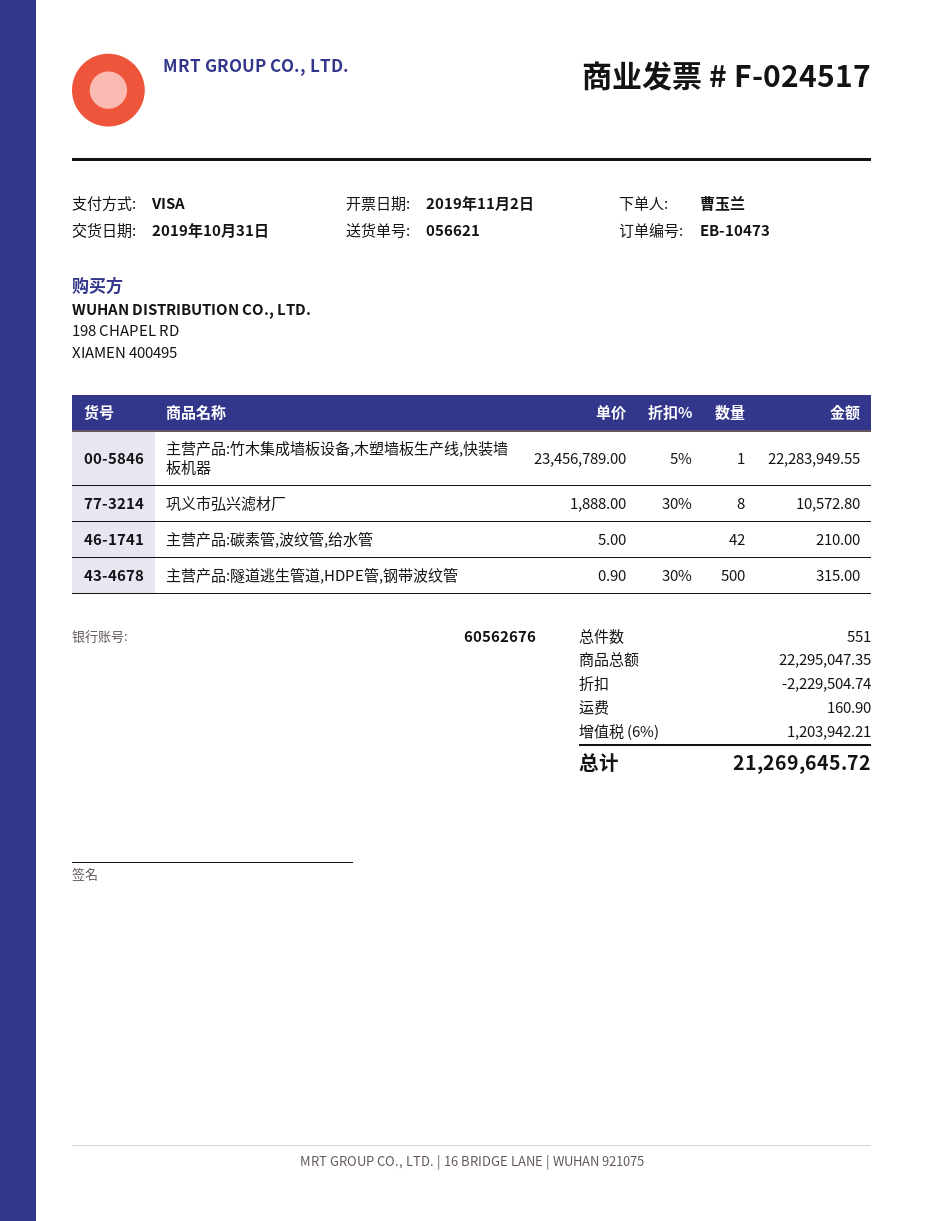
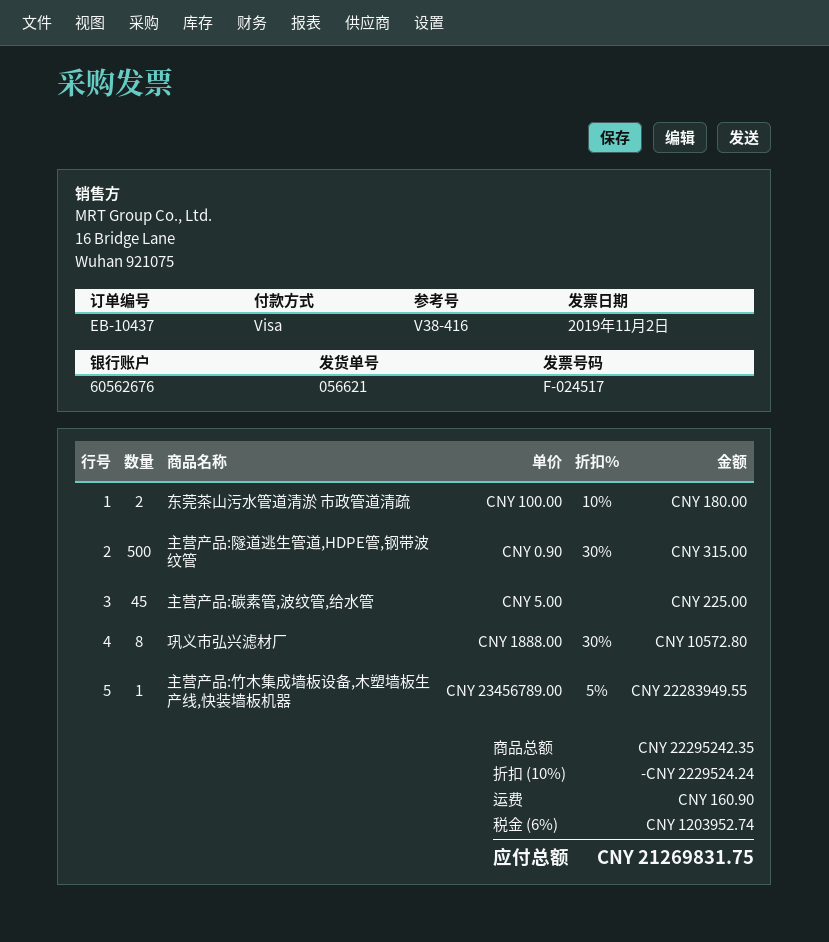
order number: EB-10473 -> EB-10437
主营产品:碳素管,波纹管,给水管: 42 x 5.00 = 210.00 -> 45 x 5.00 = 225.00
东莞茶山污水管道清淤 市政管道清疏: none -> 2 x 100.00 - 10% = 180.00
subtotal: 22295047.35 -> 22295242.35
discount: 2229504.74 -> 2229524.24
tax: 6% = 1203942.21 -> 6% = 1203952.74
total: 21269645.72 -> 21269831.75

